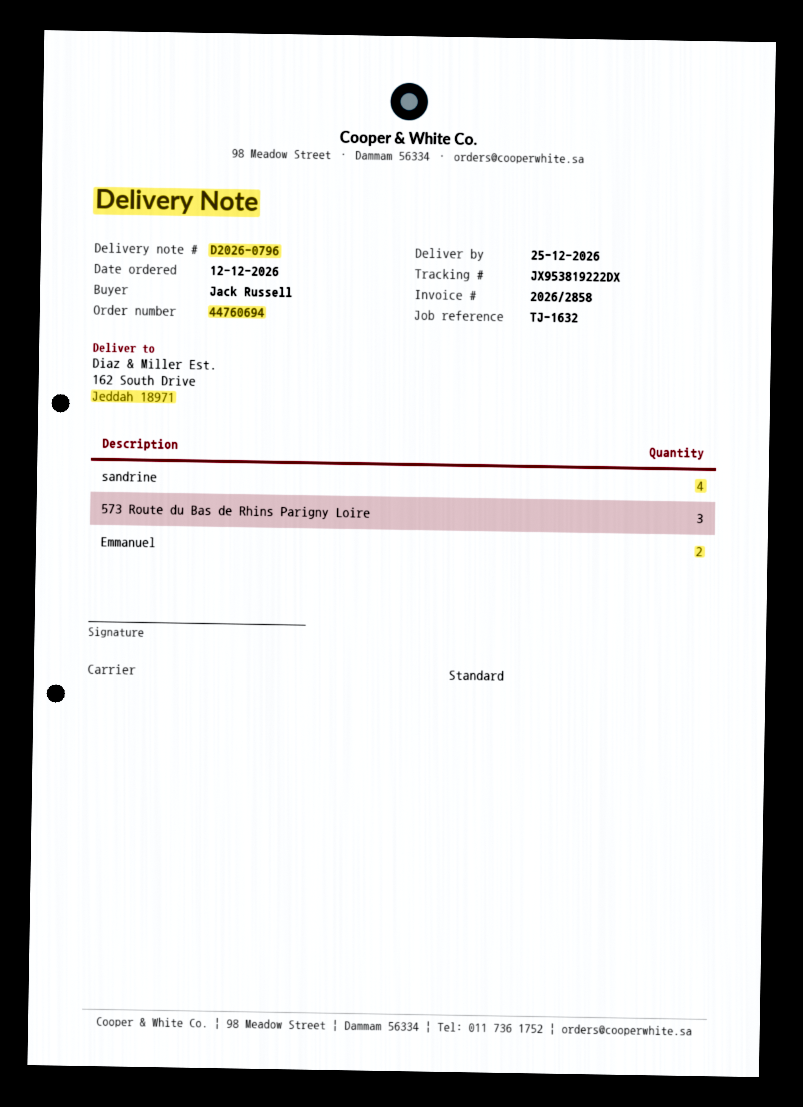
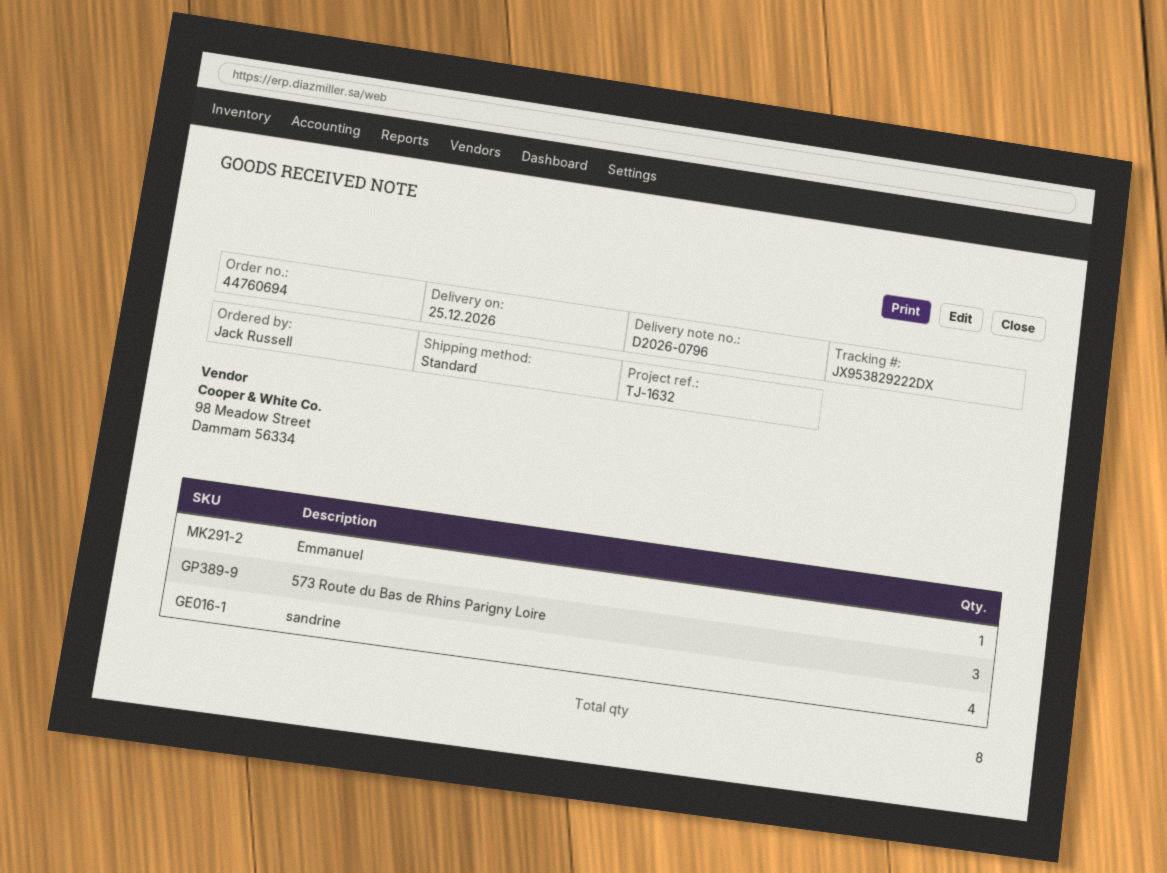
tracking number: JX953819222DX -> JX953829222DX
Emmanuel: 2 -> 1

